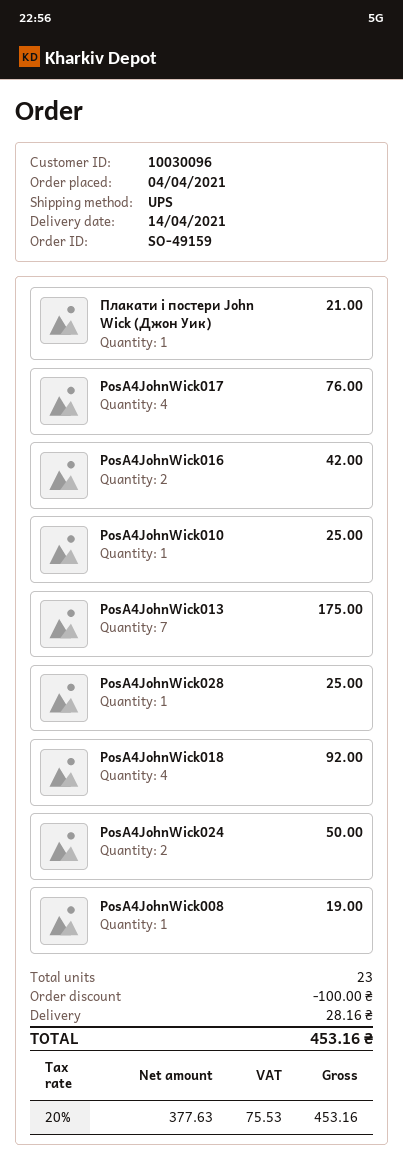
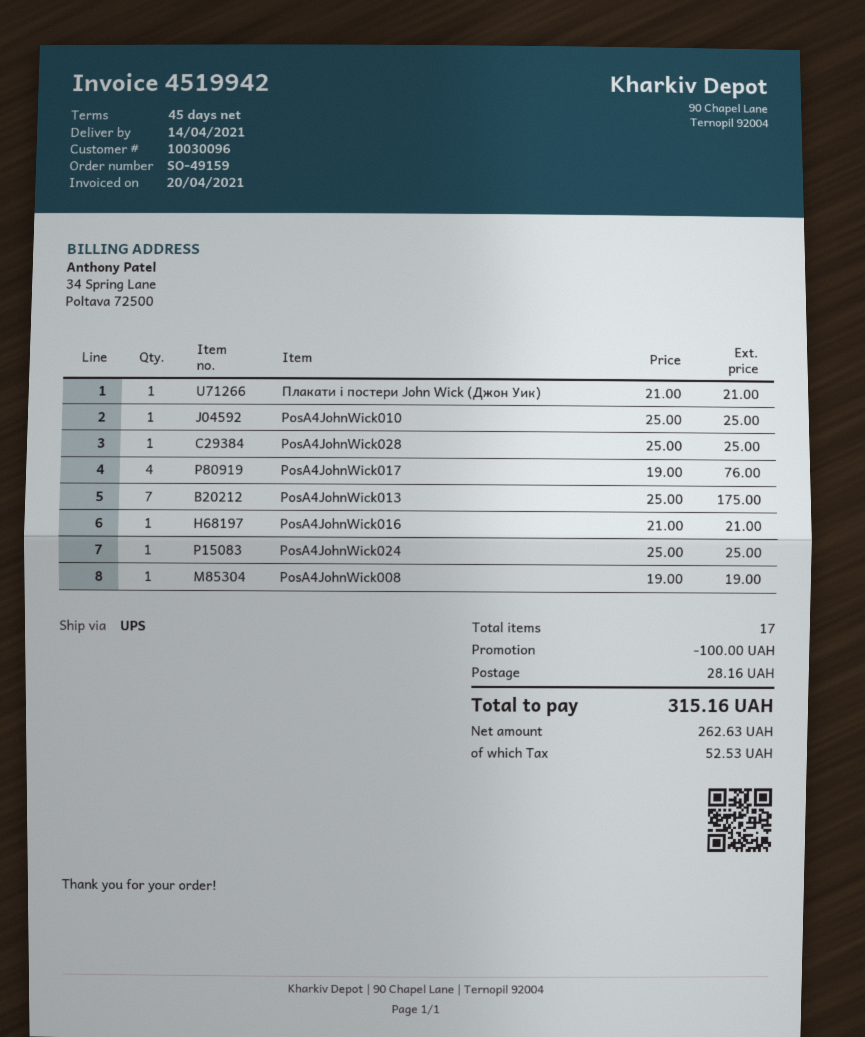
PosA4JohnWick016: 2 for 42.00 -> 1 for 21.00
PosA4JohnWick018: 4 for 92.00 -> none
PosA4JohnWick024: 2 for 50.00 -> 1 for 25.00
total quantity: 23 -> 17
net: 377.63 -> 262.63
tax: 75.53 -> 52.53
total: 453.16 -> 315.16

